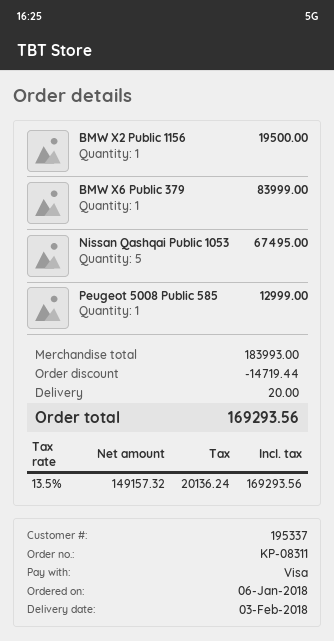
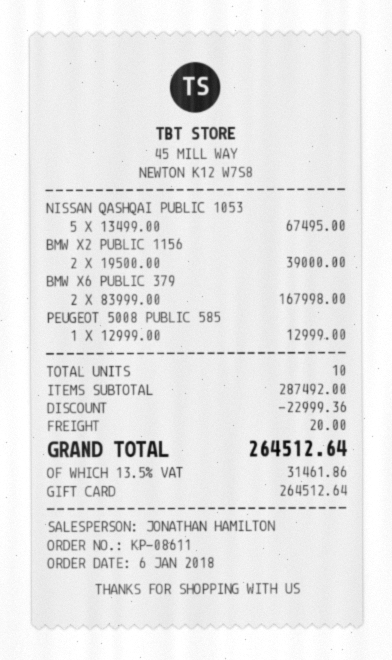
order number: KP-08311 -> KP-08611
payment method: Visa -> gift card
BMW X2 Public 1156: 1 for 19500.00 -> 2 for 39000.00
BMW X6 Public 379: 1 for 83999.00 -> 2 for 167998.00
subtotal: 183993.00 -> 287492.00
discount: 14719.44 -> 22999.36
tax: 13.5% = 20136.24 -> 13.5% = 31461.86
total: 169293.56 -> 264512.64

